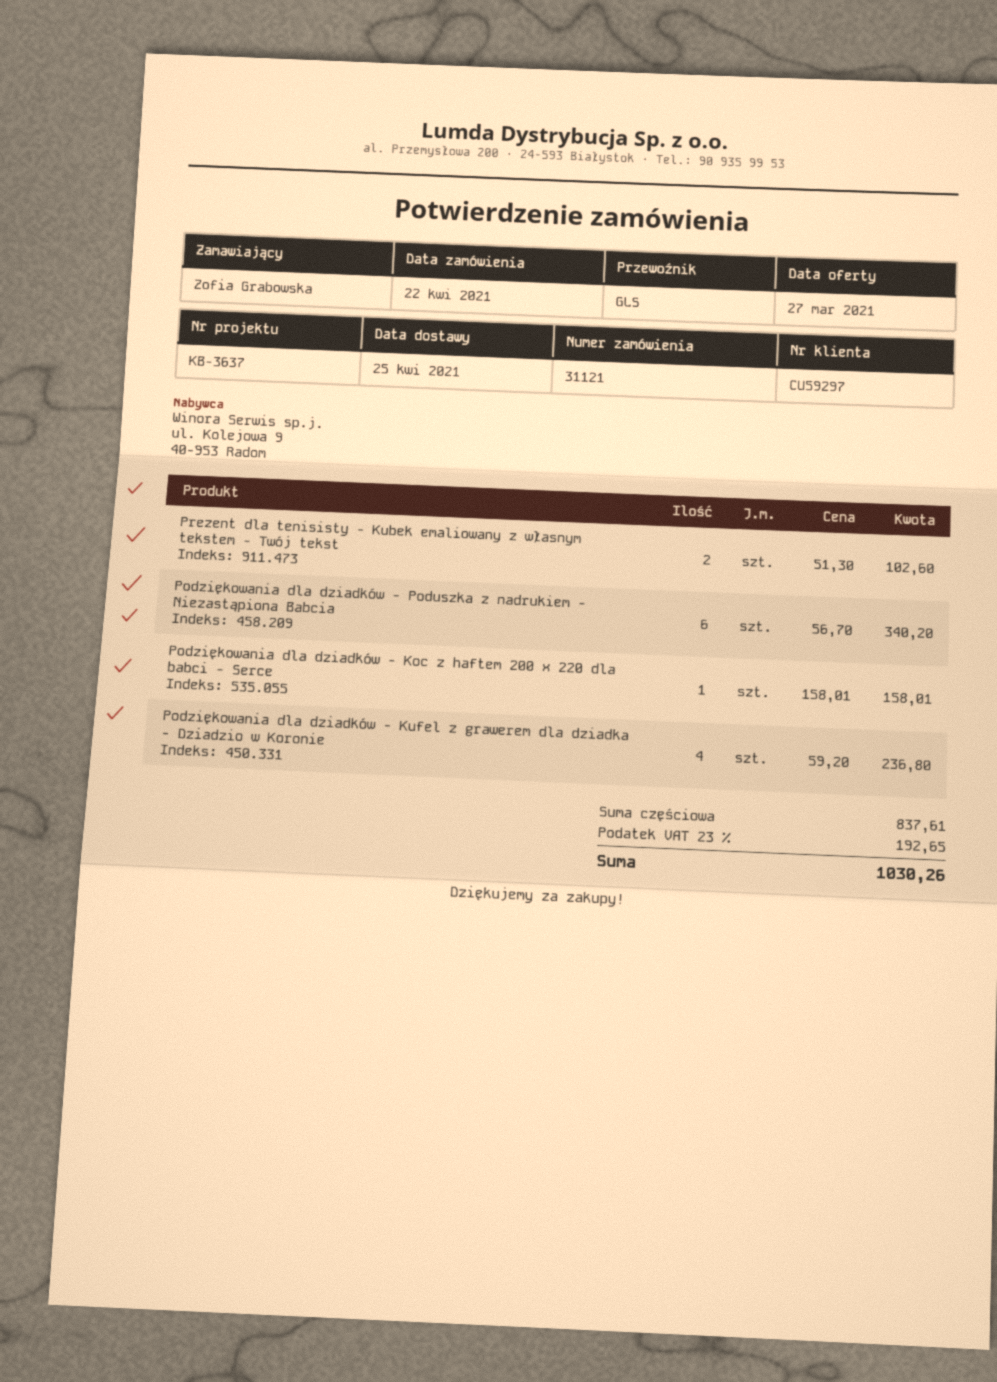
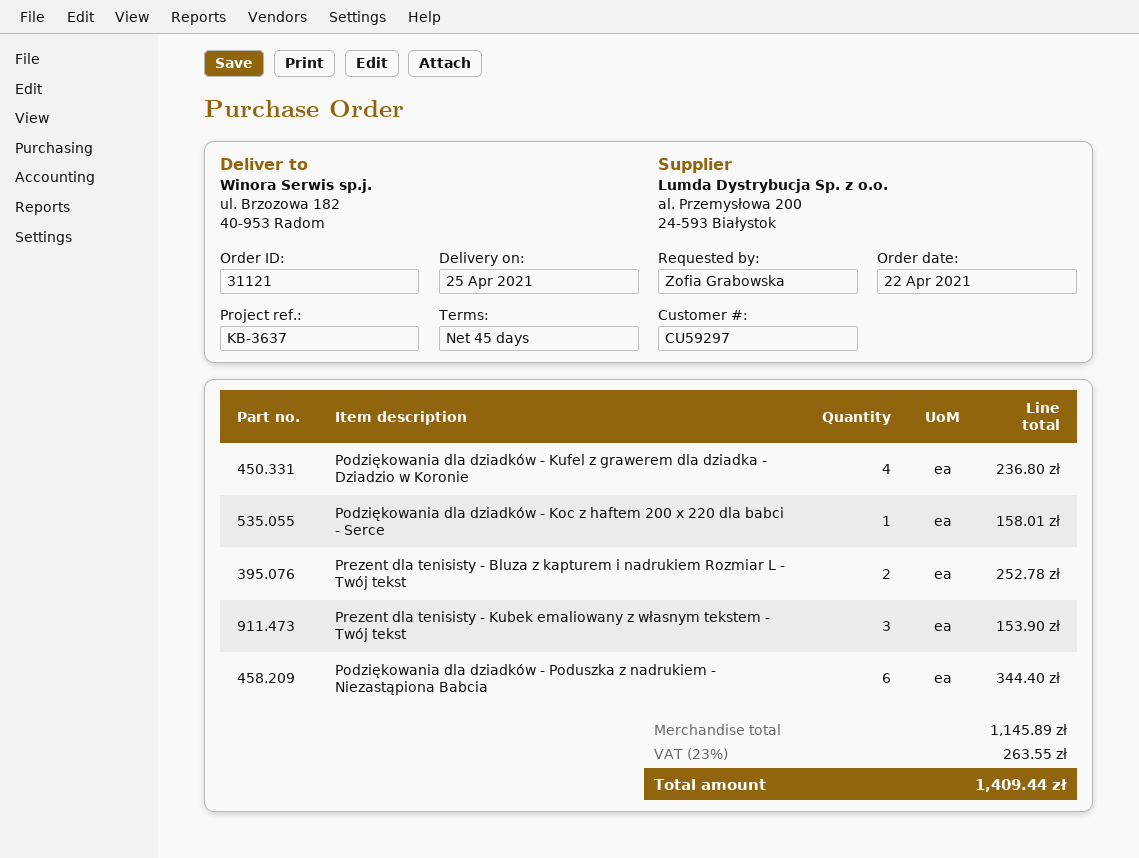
Prezent dla tenisisty - Kubek emaliowany z własnym tekstem - Twój tekst: 2 for 102.60 -> 3 for 153.90
Podziękowania dla dziadków - Poduszka z nadrukiem - Niezastąpiona Babcia: 6 for 340.20 -> 6 for 344.40
Prezent dla tenisisty - Bluza z kapturem i nadrukiem Rozmiar L - Twój tekst: none -> 2 for 252.78
subtotal: 837.61 -> 1145.89
tax: 23% = 192.65 -> 23% = 263.55
total: 1030.26 -> 1409.44

